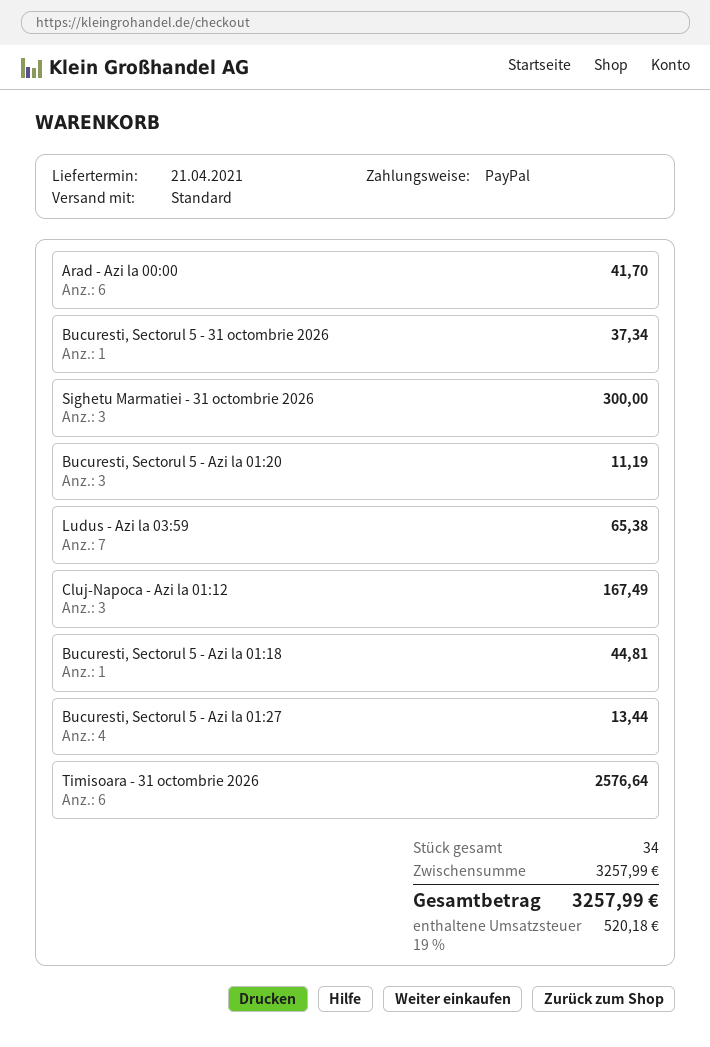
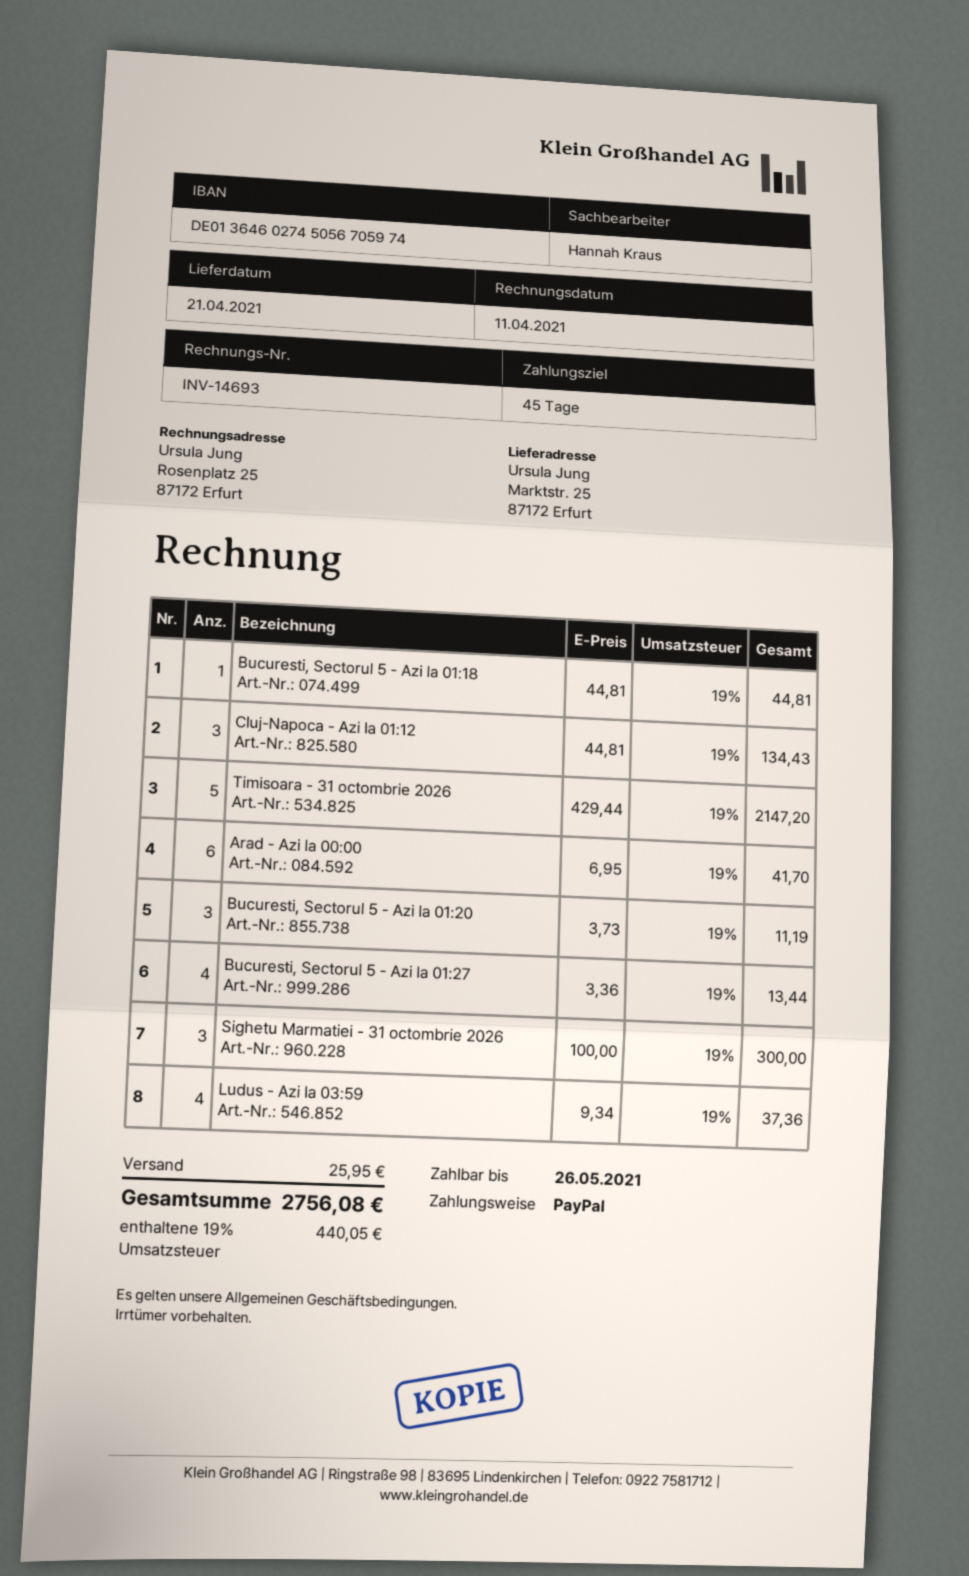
Bucuresti, Sectorul 5 - 31 octombrie 2026: 1 for 37.34 -> none
Ludus - Azi la 03:59: 7 for 65.38 -> 4 for 37.36
Cluj-Napoca - Azi la 01:12: 3 for 167.49 -> 3 for 134.43
Timisoara - 31 octombrie 2026: 6 for 2576.64 -> 5 for 2147.20
shipping: none -> 25.95
tax: 19% = 520.18 -> 19% = 440.05
total: 3257.99 -> 2756.08

